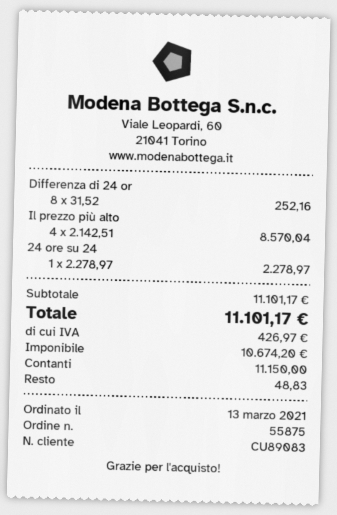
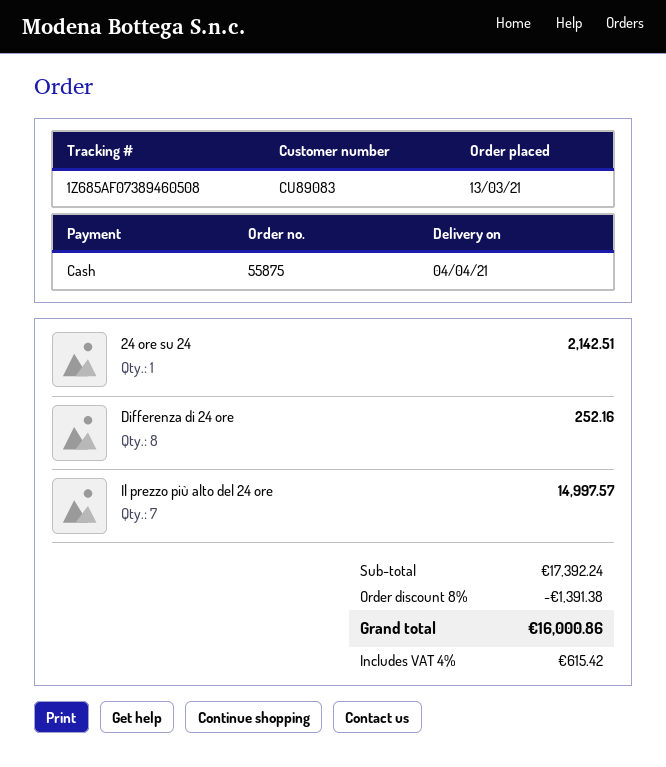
Il prezzo più alto: 4 for 8570.04 -> 7 for 14997.57
24 ore su 24: 1 for 2278.97 -> 1 for 2142.51
subtotal: 11101.17 -> 17392.24
discount: none -> 8% = 1391.38
tax: 426.97 -> 615.42
total: 11101.17 -> 16000.86

